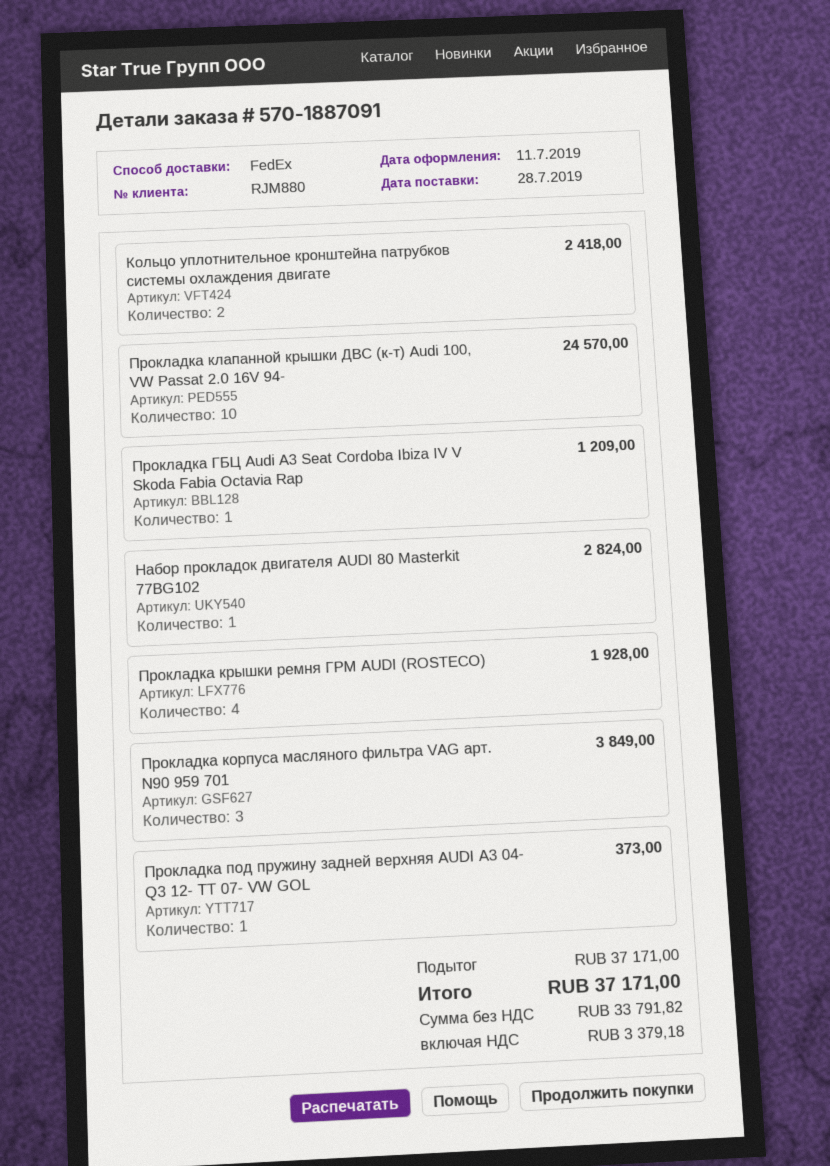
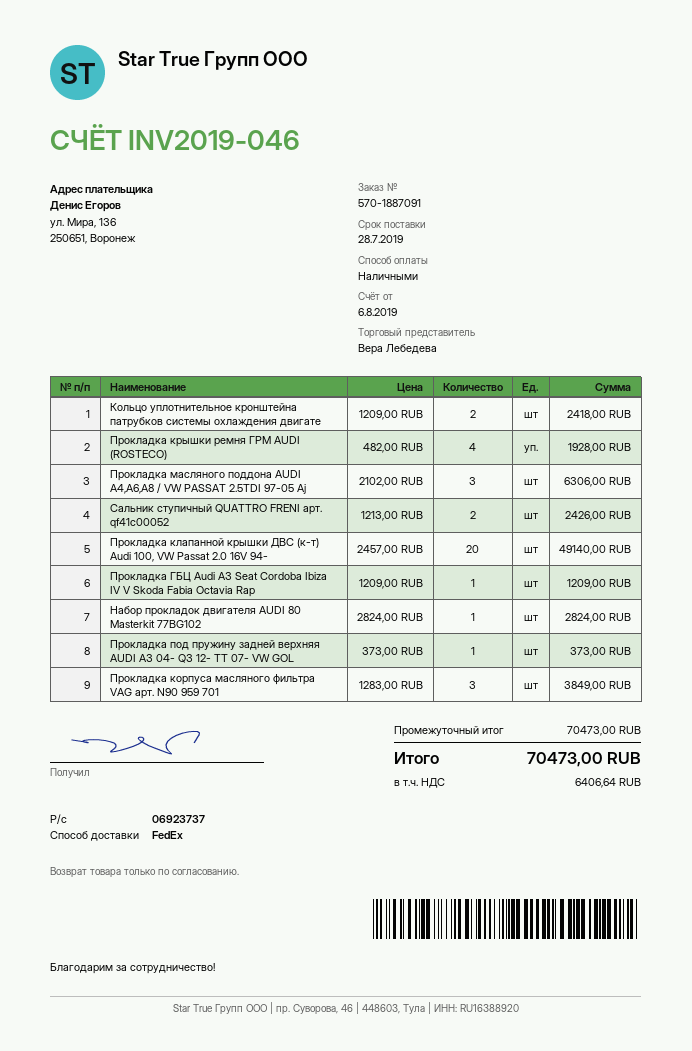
Прокладка клапанной крышки ДВС (к-т) Audi 100, VW Passat 2.0 16V 94-: 10 for 24570.00 -> 20 for 49140.00
Прокладка масляного поддона AUDI A4,A6,A8 / VW PASSAT 2.5TDI 97-05 Aj: none -> 3 for 6306.00
Сальник ступичный QUATTRO FRENI арт. qf41c00052: none -> 2 for 2426.00
subtotal: 37171.00 -> 70473.00
tax: 3379.18 -> 6406.64
total: 37171.00 -> 70473.00

